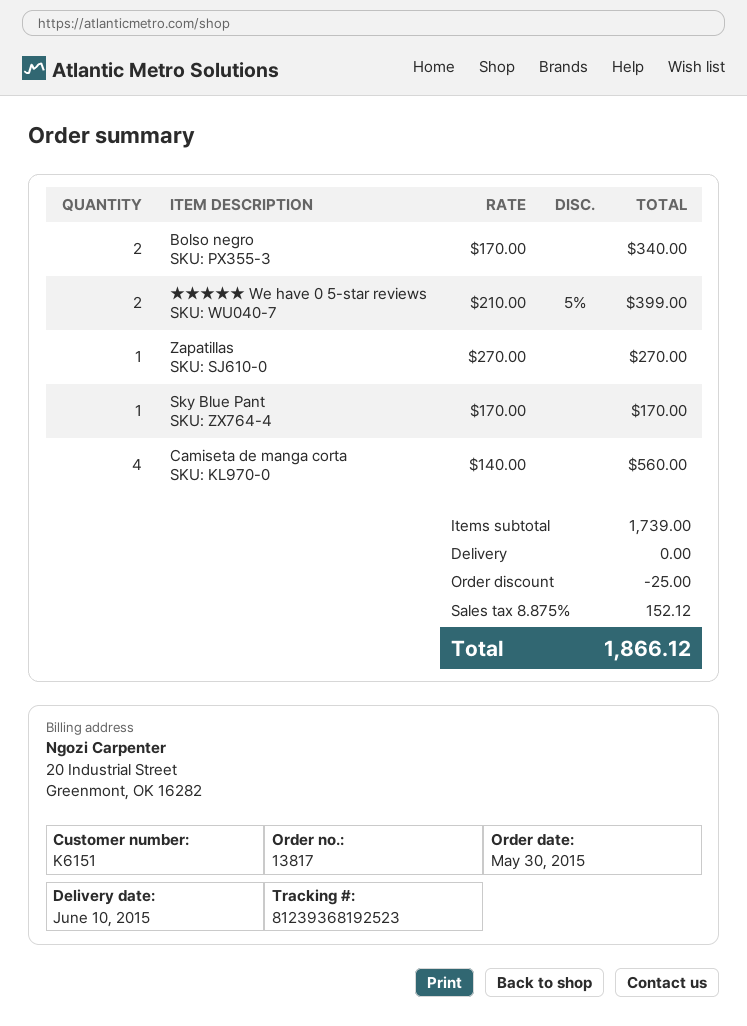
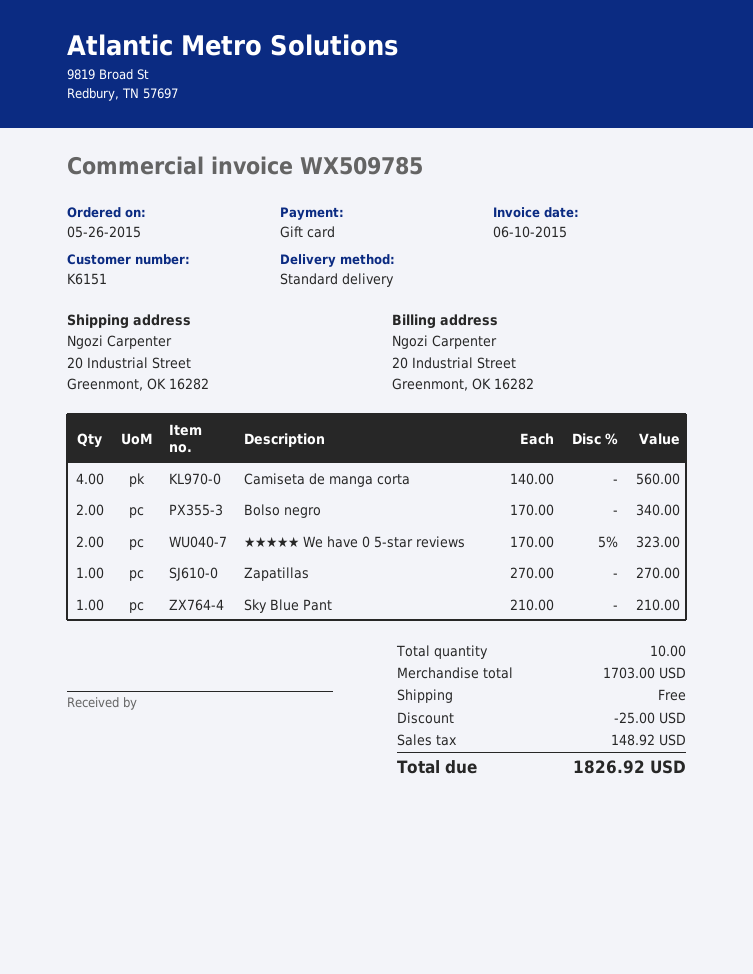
order date: 2015-05-30 -> 2015-05-26
★★★★★ We have 0 5-star reviews: 2 x 210.00 - 5% = 399.00 -> 2 x 170.00 - 5% = 323.00
Sky Blue Pant: 1 x 170.00 = 170.00 -> 1 x 210.00 = 210.00
subtotal: 1739.00 -> 1703.00
tax: 152.12 -> 148.92
total: 1866.12 -> 1826.92

